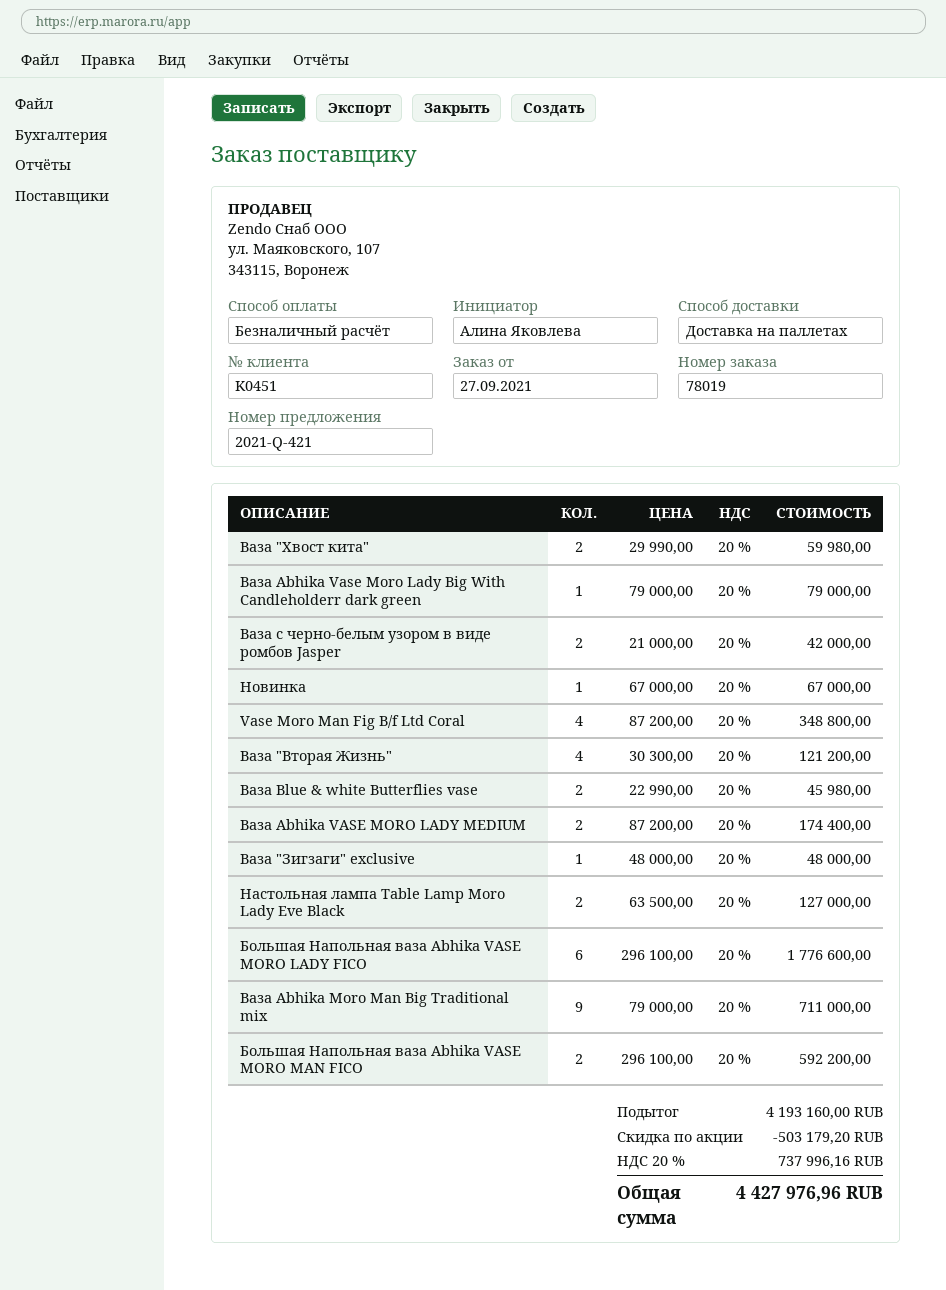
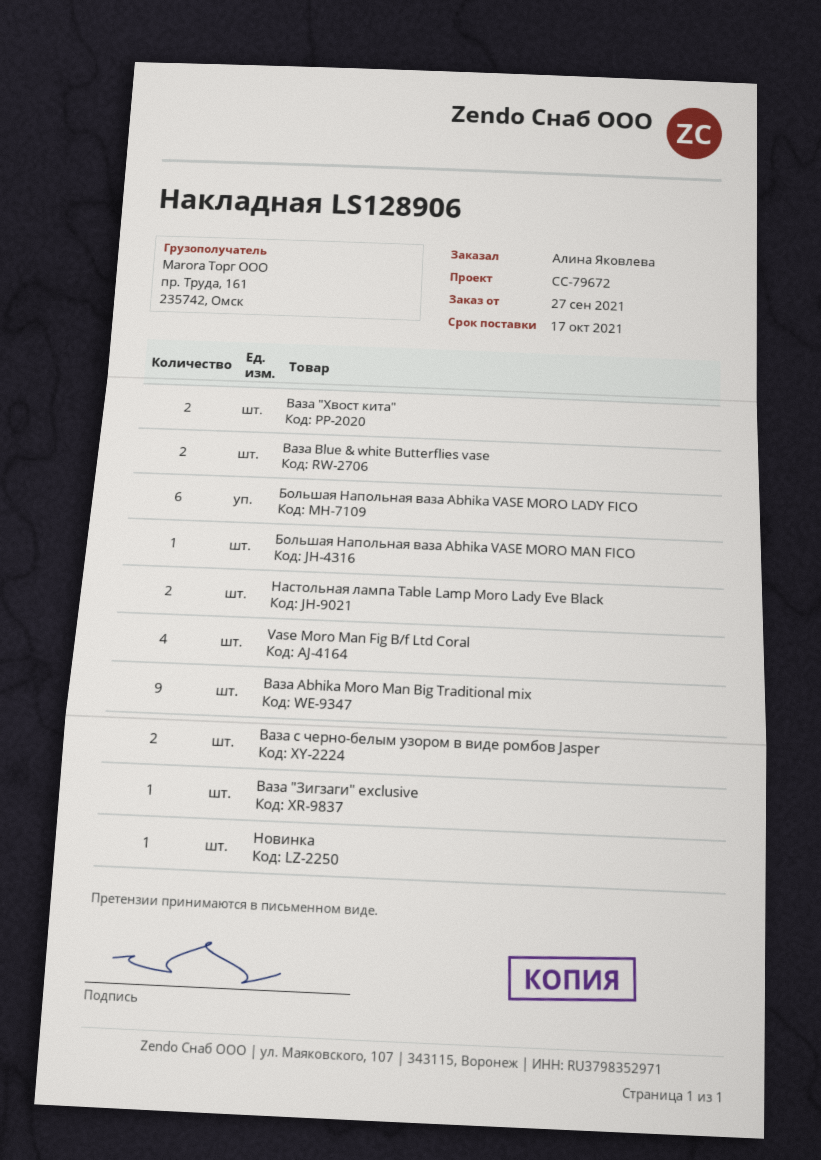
Ваза Abhika Vase Moro Lady Big With Candleholderr dark green: 1 -> none
Ваза "Вторая Жизнь": 4 -> none
Ваза Abhika VASE MORO LADY MEDIUM: 2 -> none
Большая Напольная ваза Abhika VASE MORO MAN FICO: 2 -> 1

